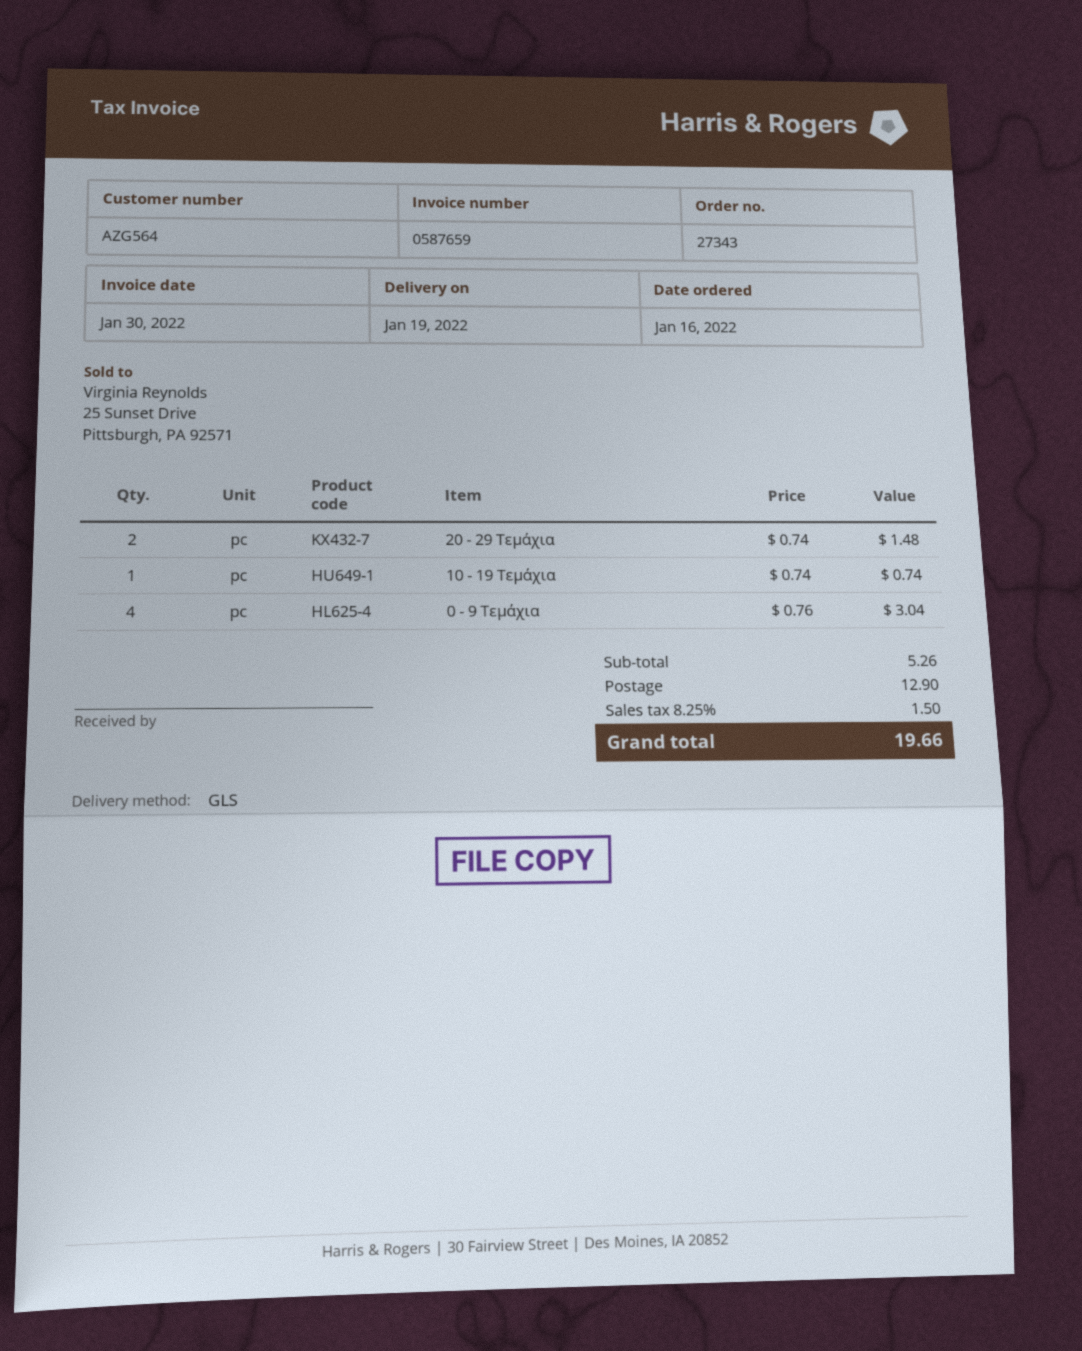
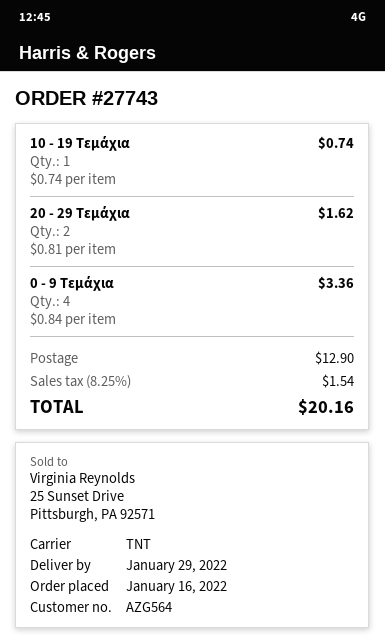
order number: 27343 -> 27743
delivery date: 2022-01-19 -> 2022-01-29
shipping method: GLS -> TNT
20 - 29 Τεμάχια: 2 x 0.74 = 1.48 -> 2 x 0.81 = 1.62
0 - 9 Τεμάχια: 4 x 0.76 = 3.04 -> 4 x 0.84 = 3.36
tax: 8.25% = 1.50 -> 8.25% = 1.54
total: 19.66 -> 20.16

